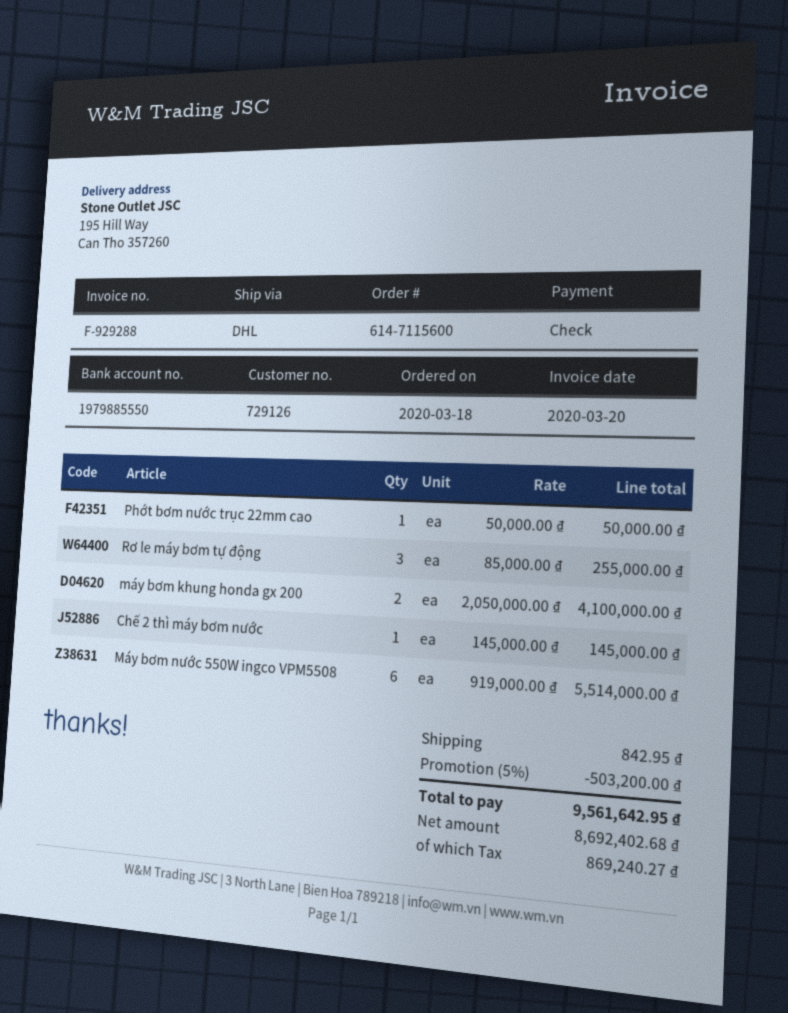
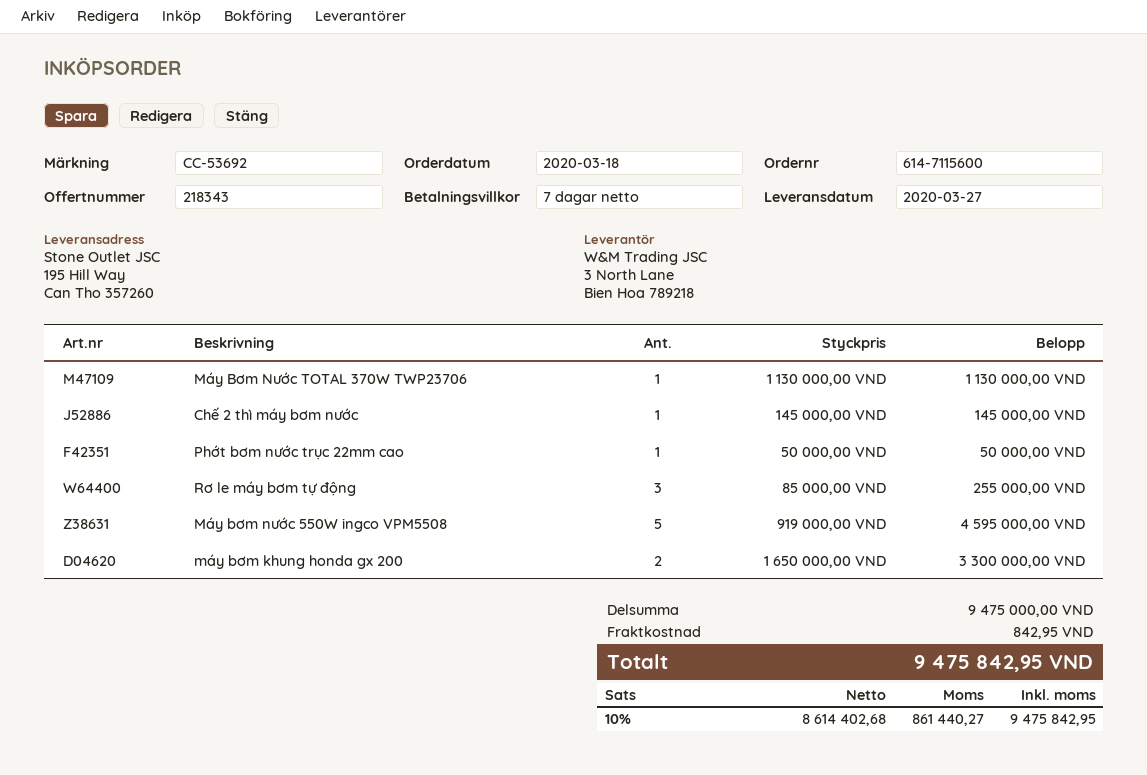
máy bơm khung honda gx 200: 2 x 2050000.00 = 4100000.00 -> 2 x 1650000.00 = 3300000.00
Máy bơm nước 550W ingco VPM5508: 6 x 919000.00 = 5514000.00 -> 5 x 919000.00 = 4595000.00
Máy Bơm Nước TOTAL 370W TWP23706: none -> 1 x 1130000.00 = 1130000.00
discount: 5% = 503200.00 -> none
net: 8692402.68 -> 8614402.68
tax: 869240.27 -> 861440.27
total: 9561642.95 -> 9475842.95

